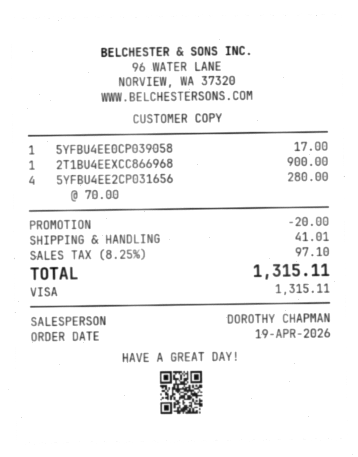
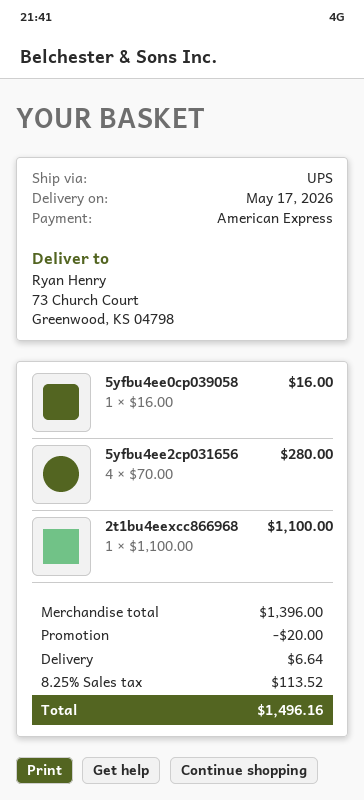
payment method: Visa -> American Express
5YFBU4EE0CP039058: 1 x 17.00 = 17.00 -> 1 x 16.00 = 16.00
2T1BU4EEXCC866968: 1 x 900.00 = 900.00 -> 1 x 1100.00 = 1100.00
shipping: 41.01 -> 6.64
tax: 8.25% = 97.10 -> 8.25% = 113.52
total: 1315.11 -> 1496.16

